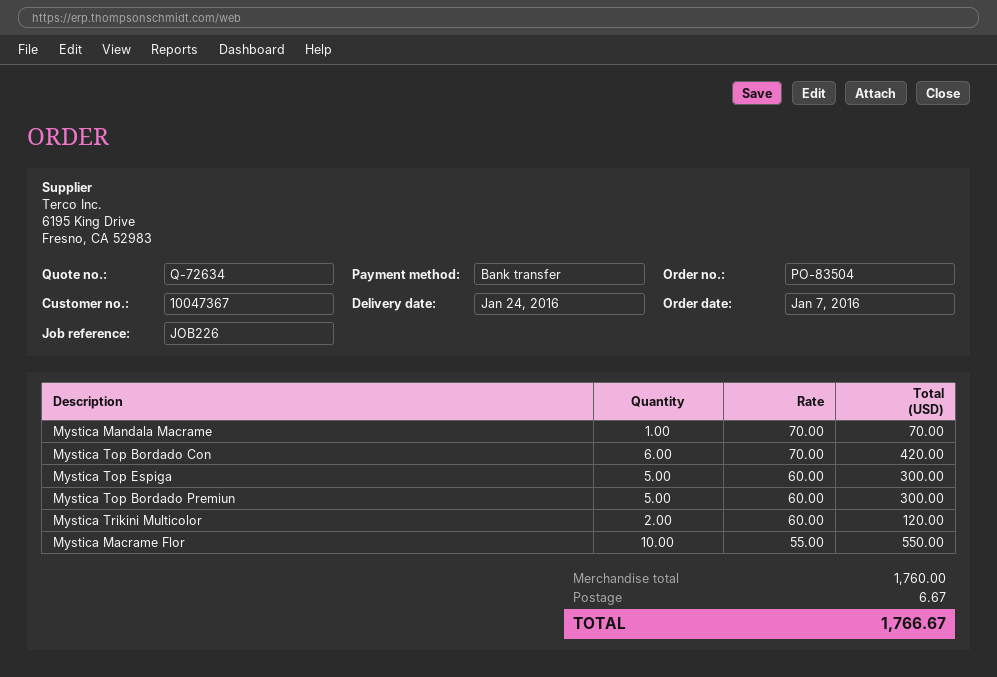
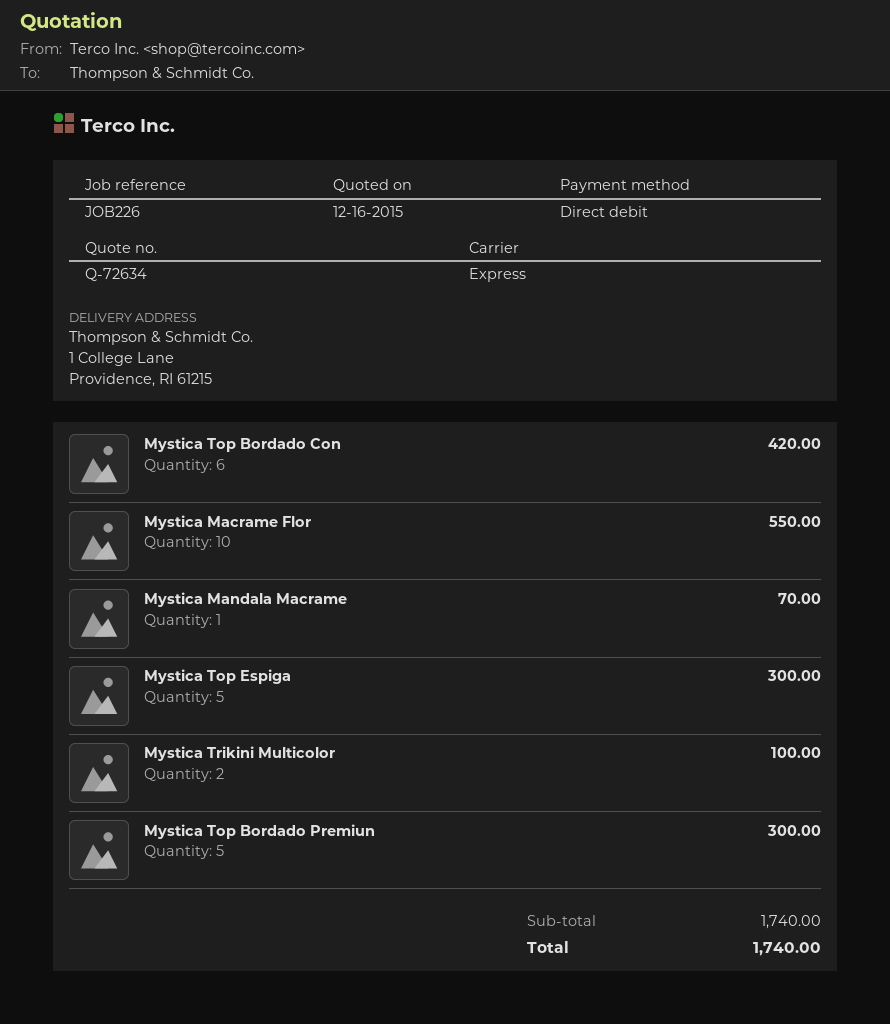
payment method: bank transfer -> direct debit
Mystica Trikini Multicolor: 2 for 120.00 -> 2 for 100.00
subtotal: 1760.00 -> 1740.00
shipping: 6.67 -> none
total: 1766.67 -> 1740.00

